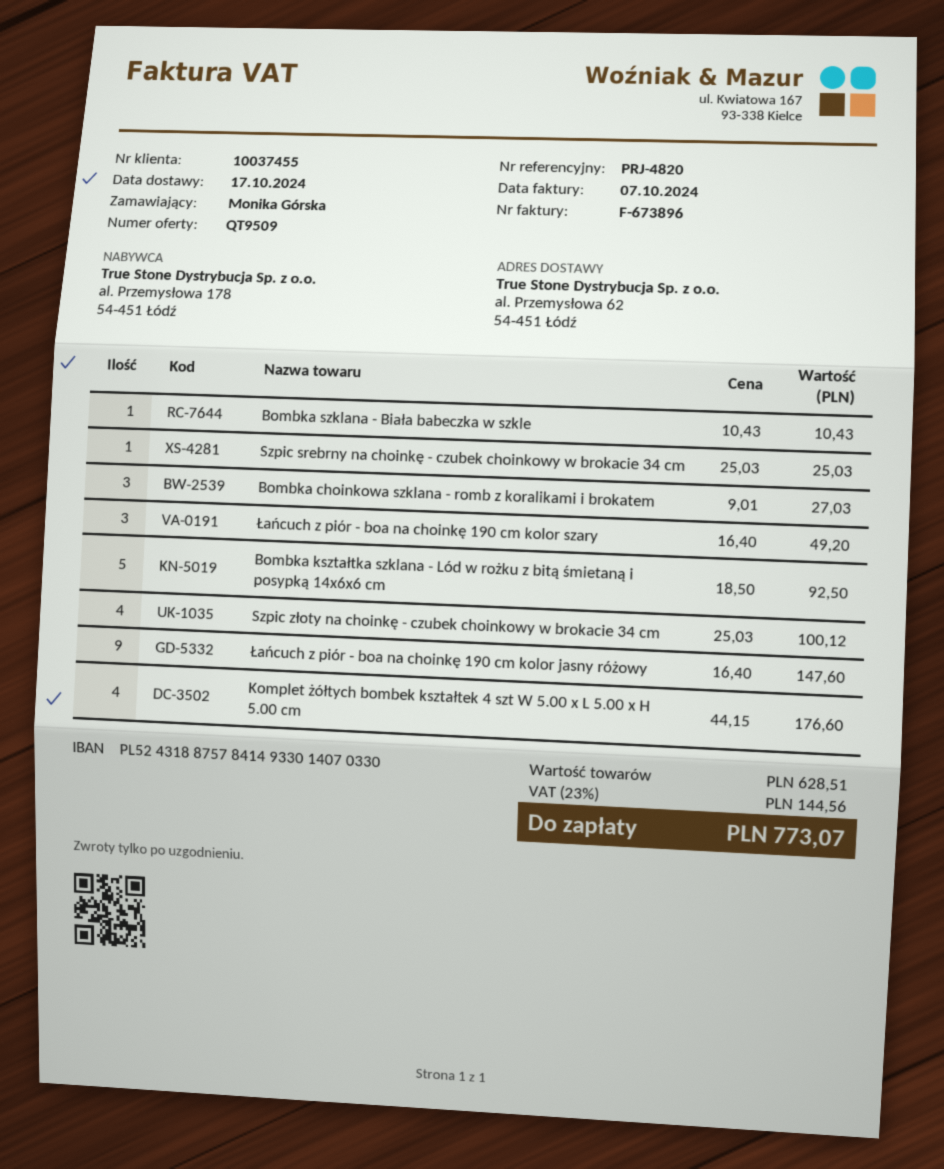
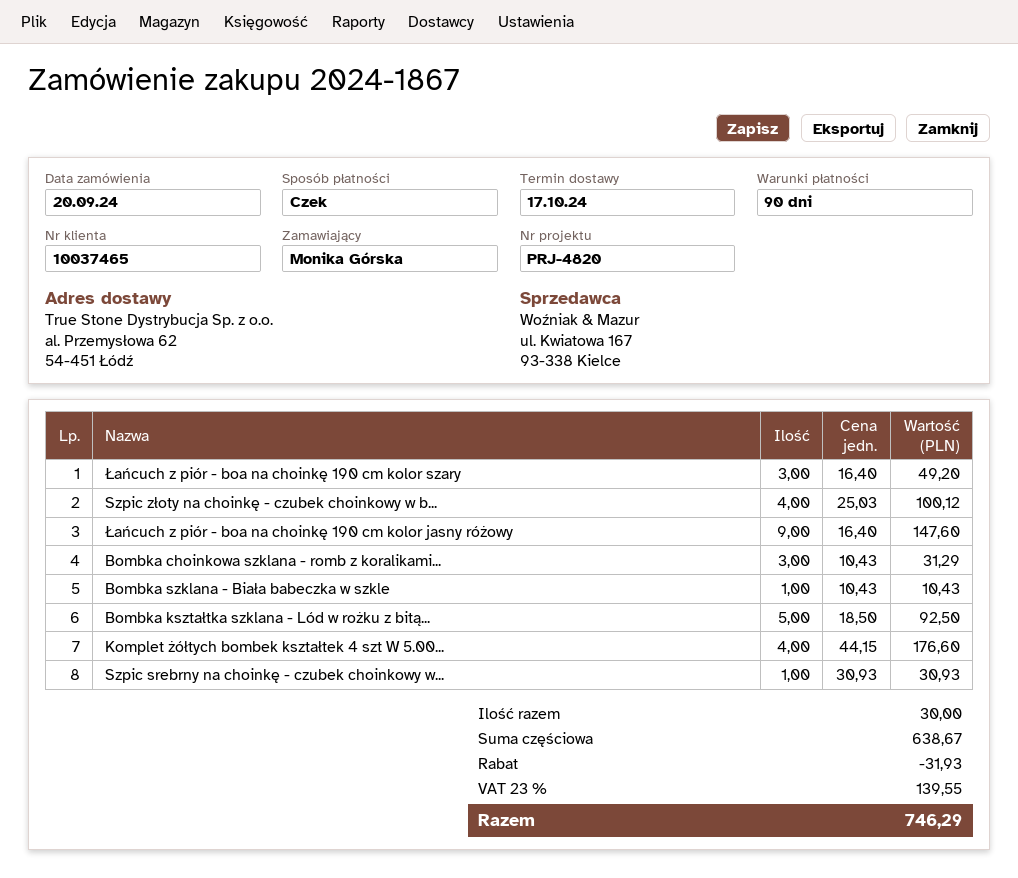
customer number: 10037455 -> 10037465
Szpic srebrny na choinkę - czubek choinkowy w brokacie 34 cm: 1 x 25.03 = 25.03 -> 1 x 30.93 = 30.93
Bombka choinkowa szklana - romb z koralikami i brokatem: 3 x 9.01 = 27.03 -> 3 x 10.43 = 31.29
subtotal: 628.51 -> 638.67
discount: none -> 31.93
tax: 23% = 144.56 -> 23% = 139.55
total: 773.07 -> 746.29

